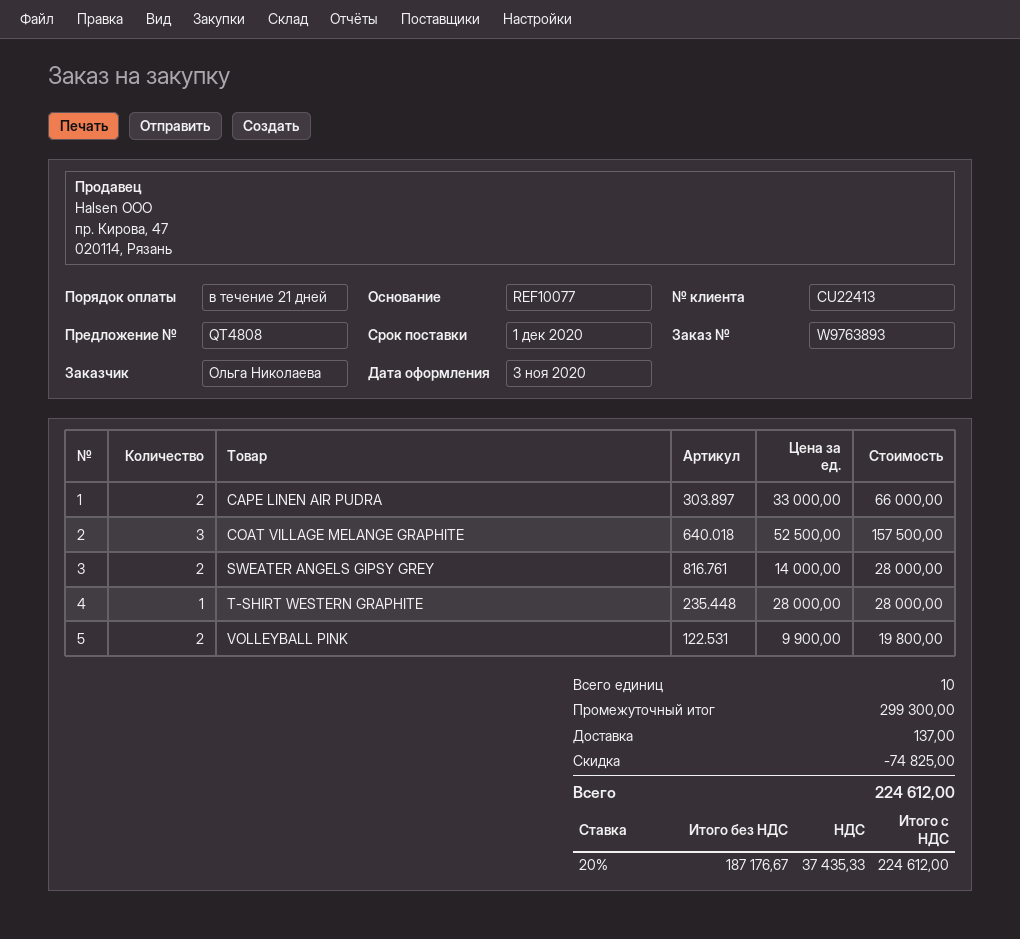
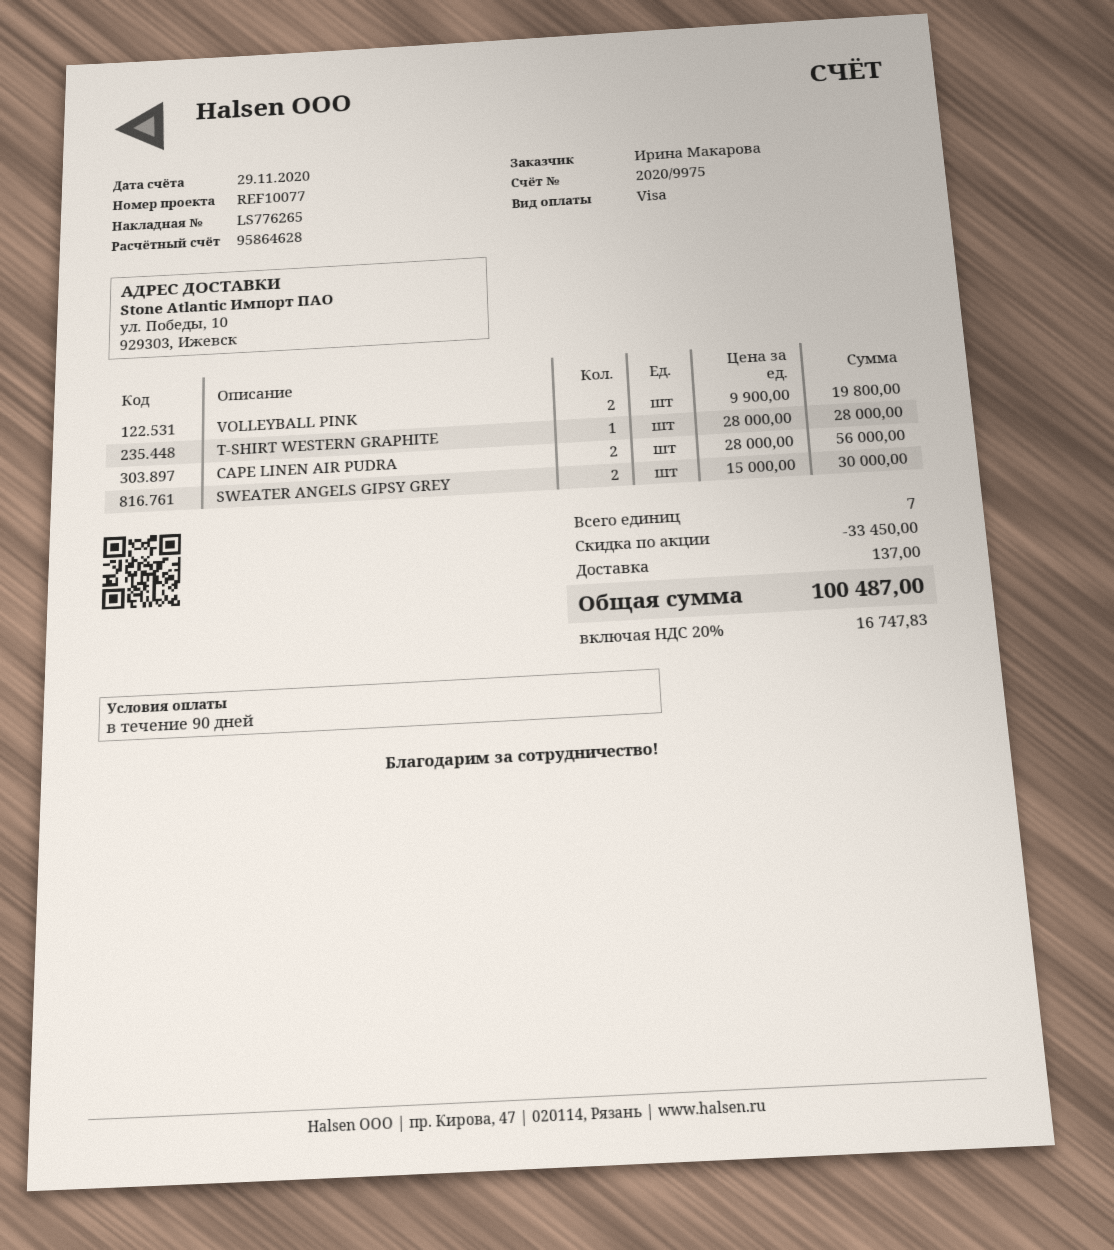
payment terms: 21 days -> 90 days
ordered by: Ольга Николаева -> Ирина Макарова
CAPE LINEN AIR PUDRA: 2 x 33000.00 = 66000.00 -> 2 x 28000.00 = 56000.00
COAT VILLAGE MELANGE GRAPHITE: 3 x 52500.00 = 157500.00 -> none
SWEATER ANGELS GIPSY GREY: 2 x 14000.00 = 28000.00 -> 2 x 15000.00 = 30000.00
total quantity: 10 -> 7
discount: 74825.00 -> 33450.00
tax: 20% = 37435.33 -> 20% = 16747.83
total: 224612.00 -> 100487.00

